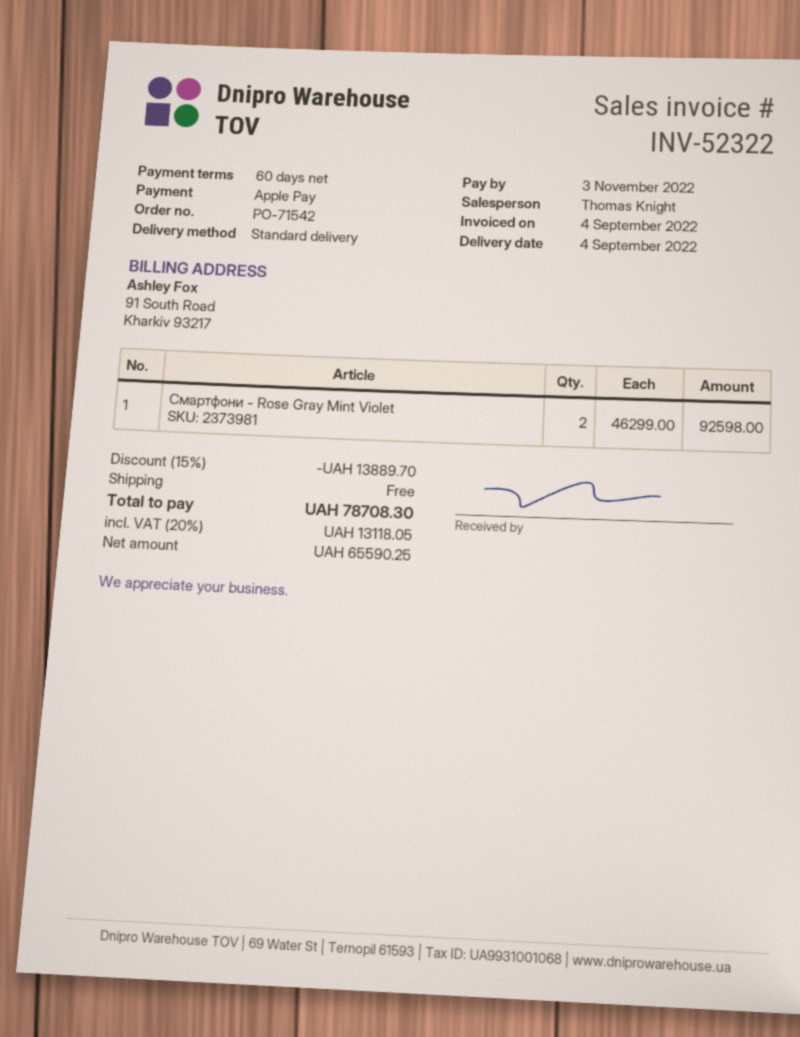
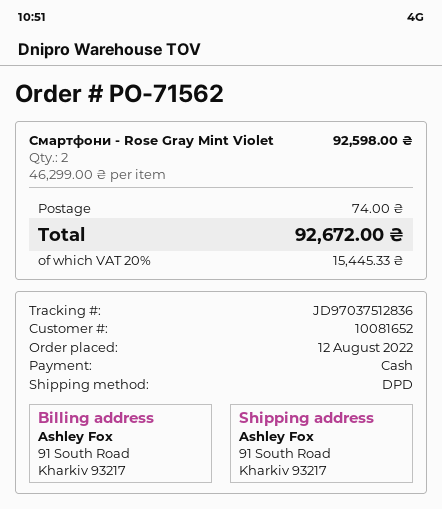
order number: PO-71542 -> PO-71562
payment method: Apple Pay -> cash
shipping method: standard -> DPD
discount: 15% = 13889.70 -> none
shipping: 0.00 -> 74.00
tax: 20% = 13118.05 -> 20% = 15445.33
total: 78708.30 -> 92672.00

